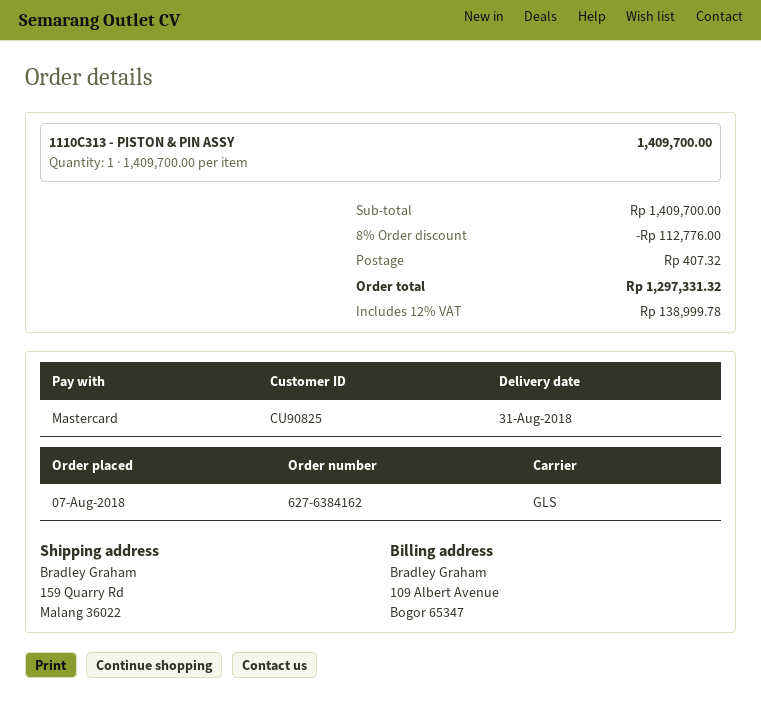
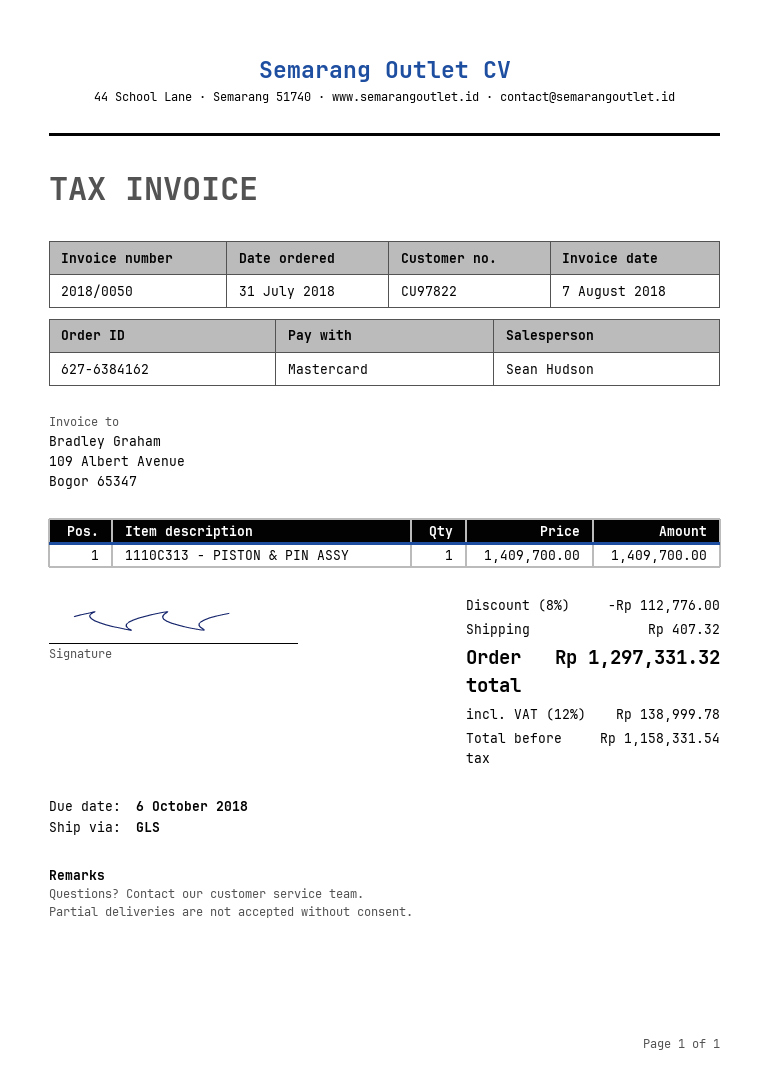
order date: 2018-08-07 -> 2018-07-31
customer number: CU90825 -> CU97822

